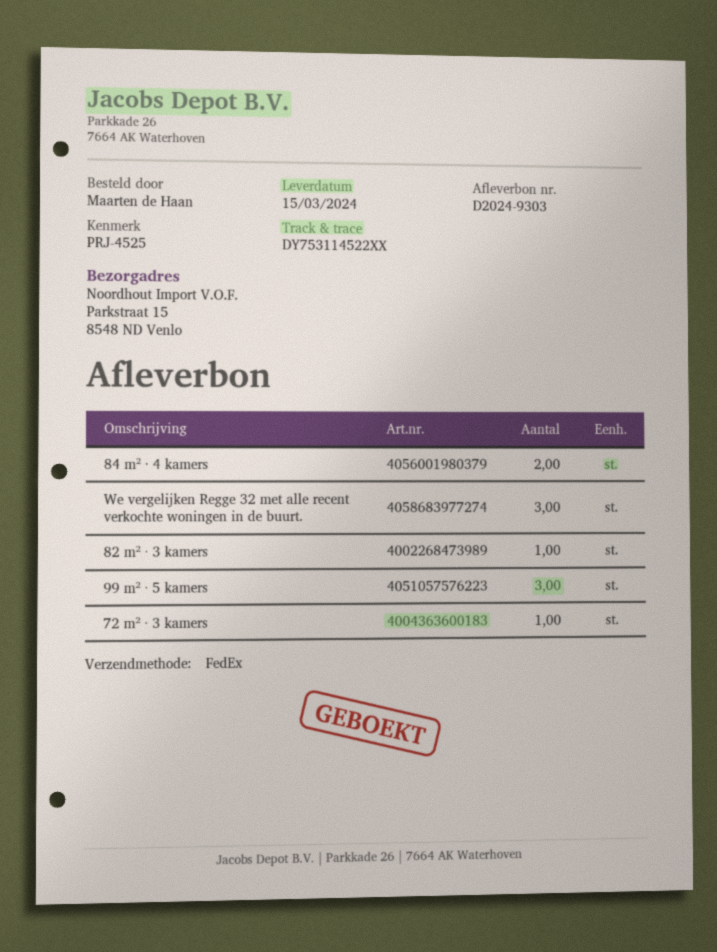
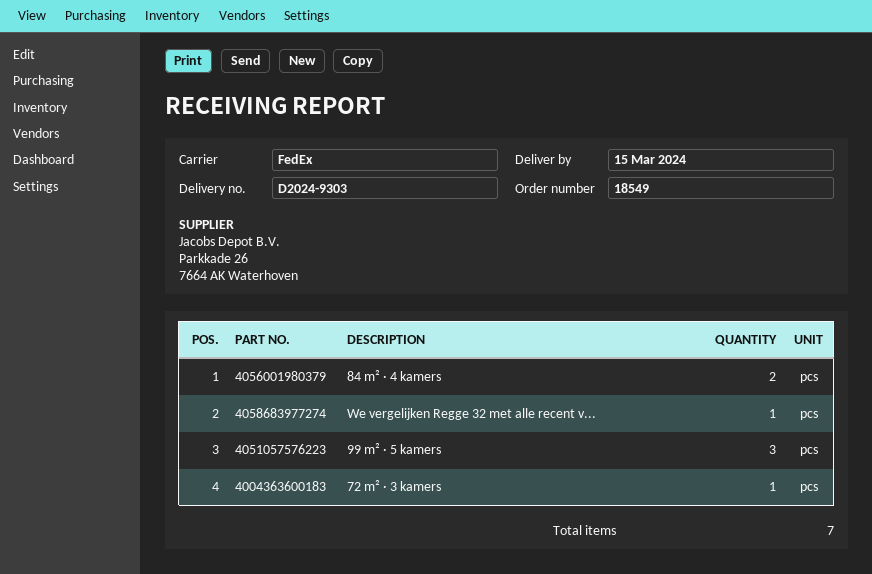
We vergelijken Regge 32 met alle recent verkochte woningen in de buurt.: 3 -> 1
82 m² · 3 kamers: 1 -> none

